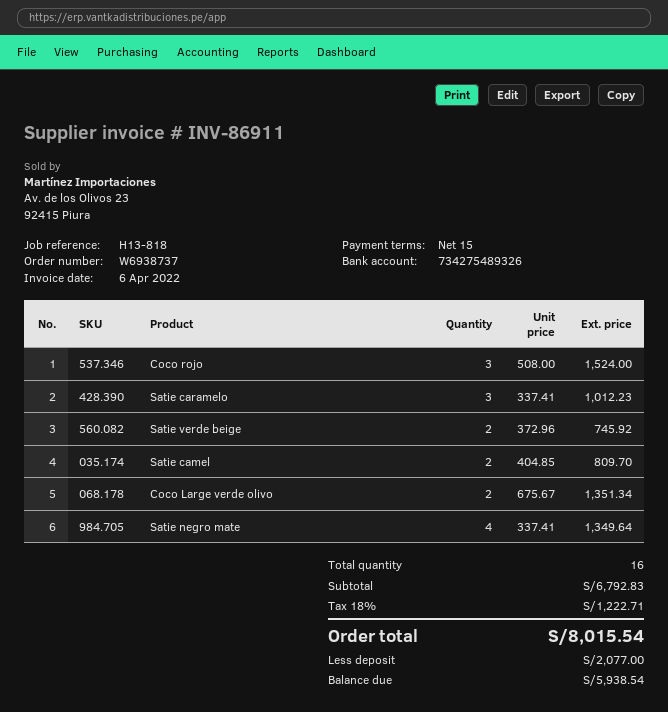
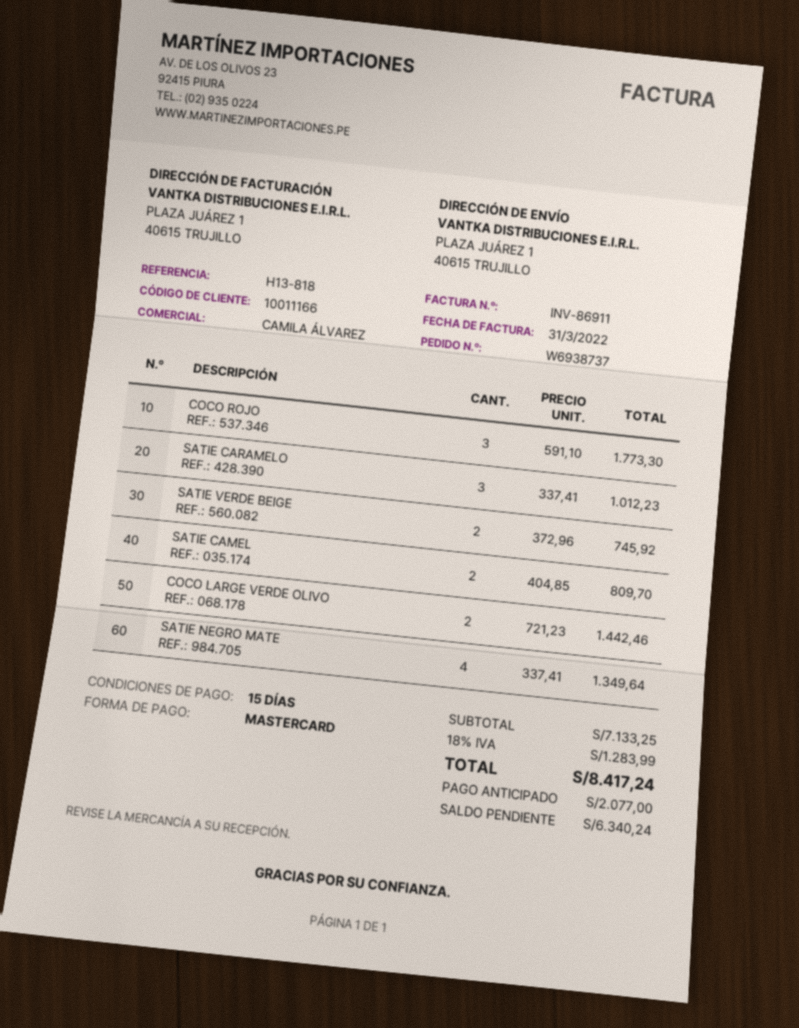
invoice date: 2022-04-06 -> 2022-03-31
Coco rojo: 3 x 508.00 = 1524.00 -> 3 x 591.10 = 1773.30
Coco Large verde olivo: 2 x 675.67 = 1351.34 -> 2 x 721.23 = 1442.46
subtotal: 6792.83 -> 7133.25
tax: 18% = 1222.71 -> 18% = 1283.99
total: 8015.54 -> 8417.24
balance: 5938.54 -> 6340.24

